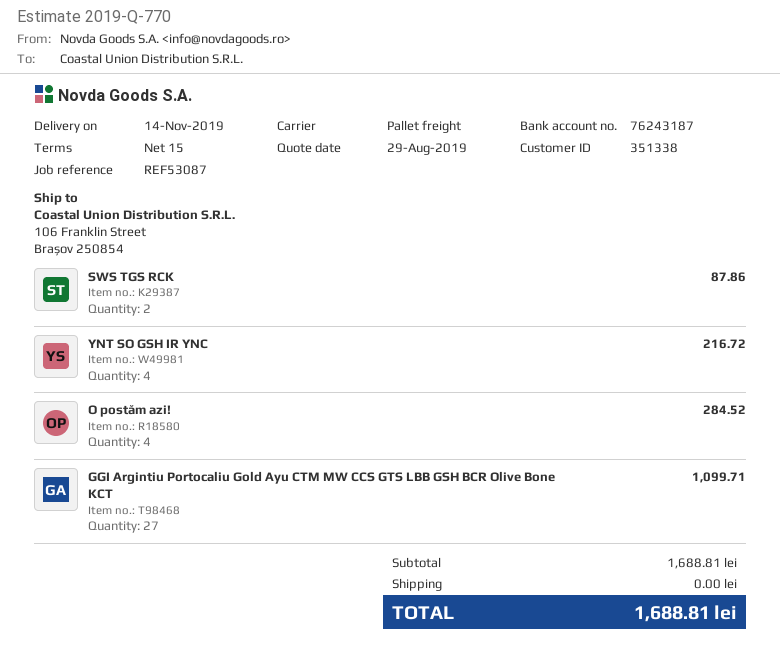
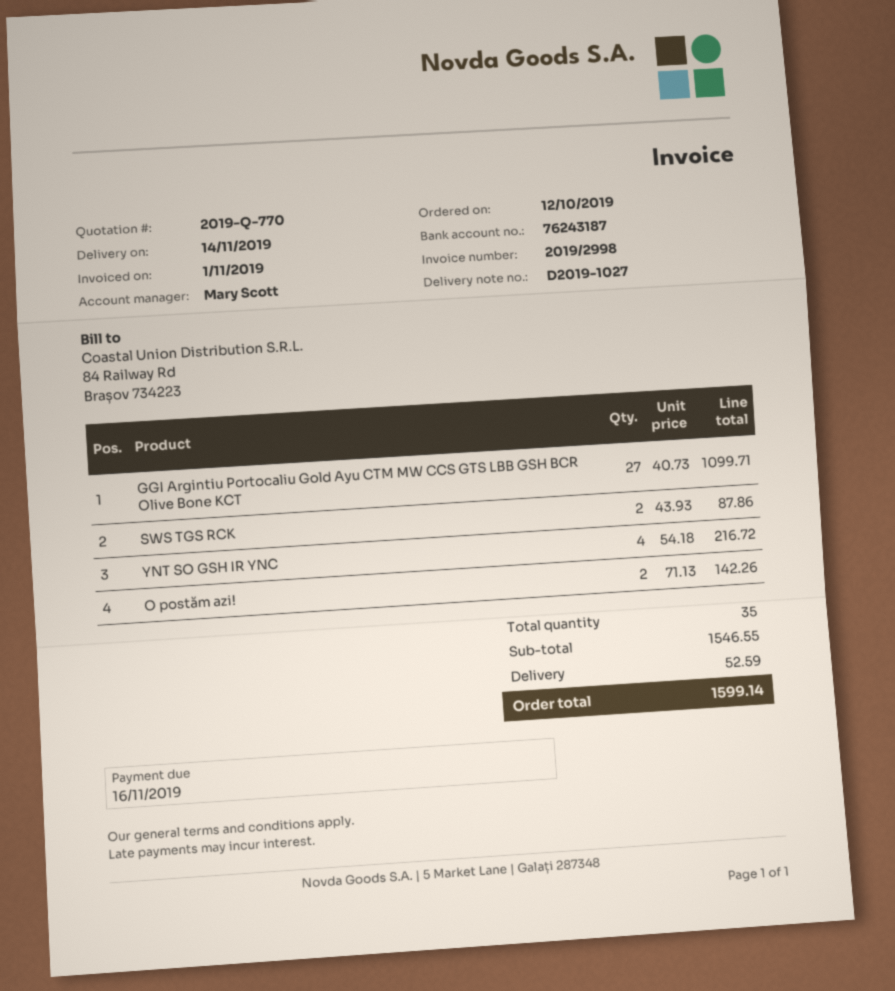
O postăm azi!: 4 for 284.52 -> 2 for 142.26
subtotal: 1688.81 -> 1546.55
shipping: 0.00 -> 52.59
total: 1688.81 -> 1599.14

